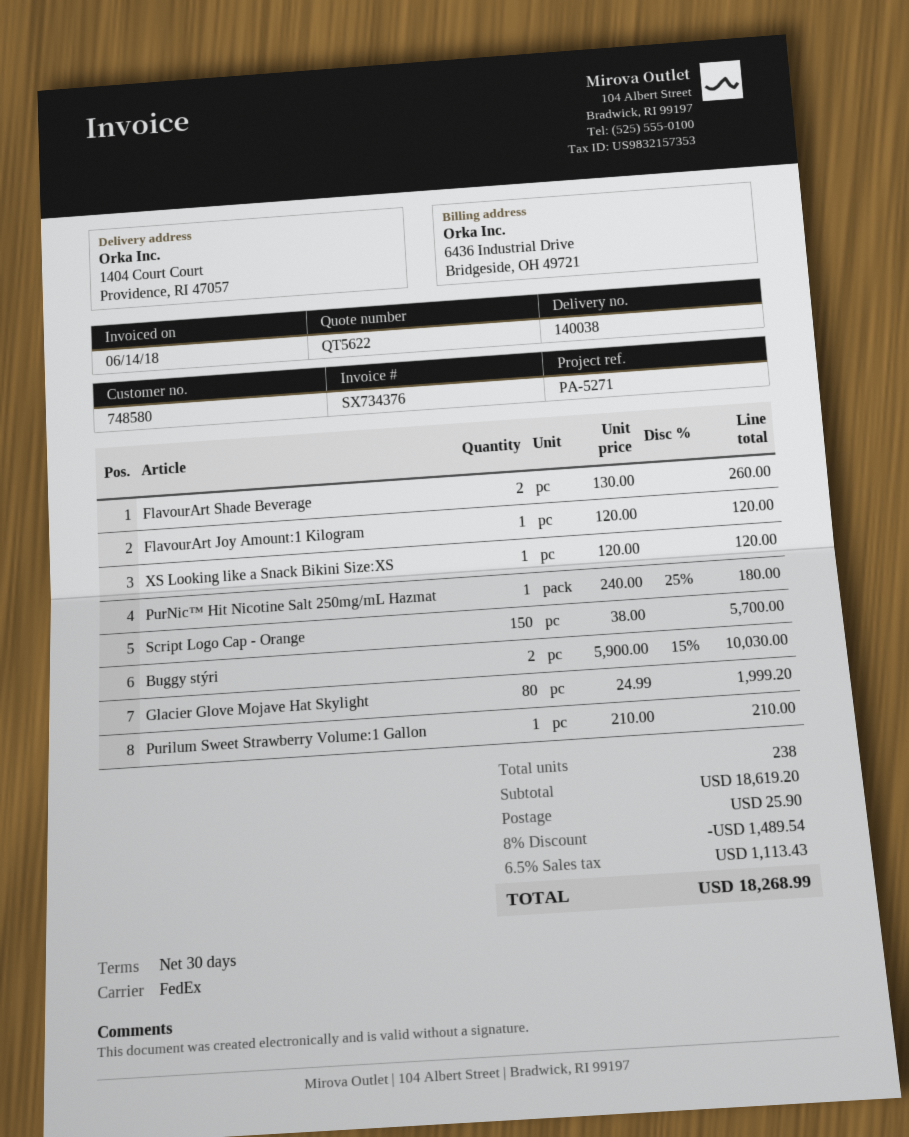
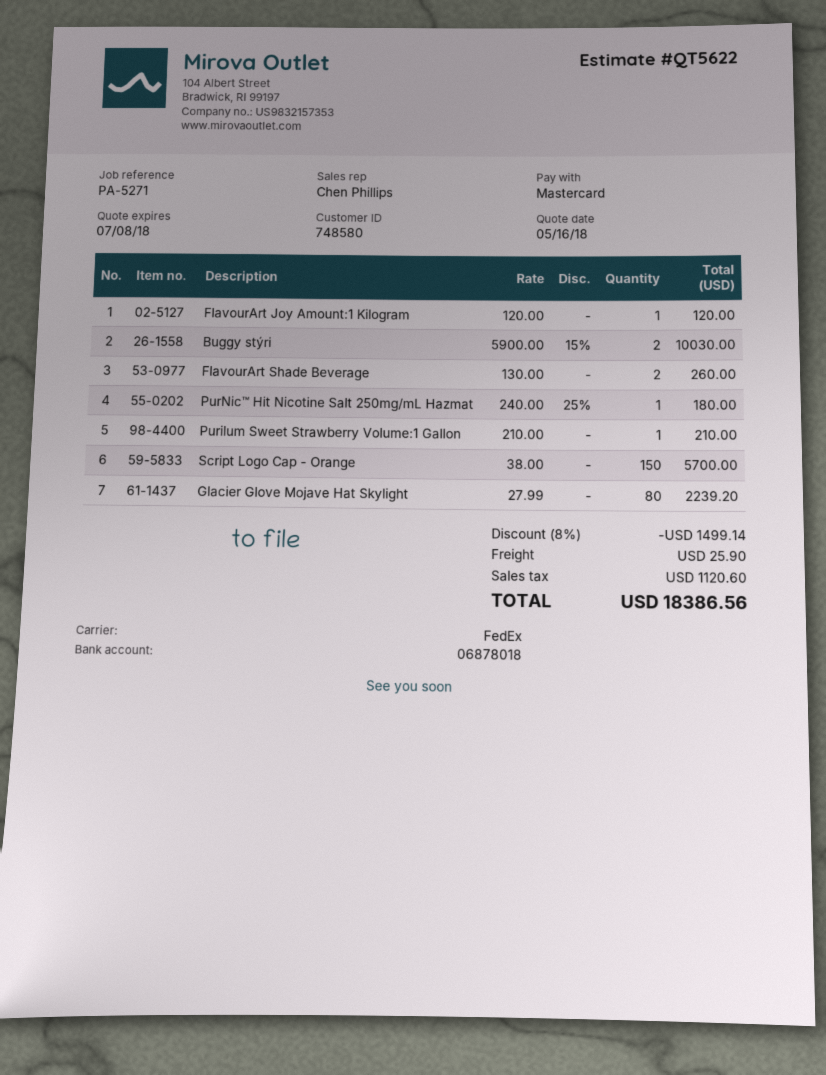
XS Looking like a Snack Bikini Size:XS: 1 x 120.00 = 120.00 -> none
Glacier Glove Mojave Hat Skylight: 80 x 24.99 = 1999.20 -> 80 x 27.99 = 2239.20
discount: 8% = 1489.54 -> 8% = 1499.14
tax: 1113.43 -> 1120.60
total: 18268.99 -> 18386.56

